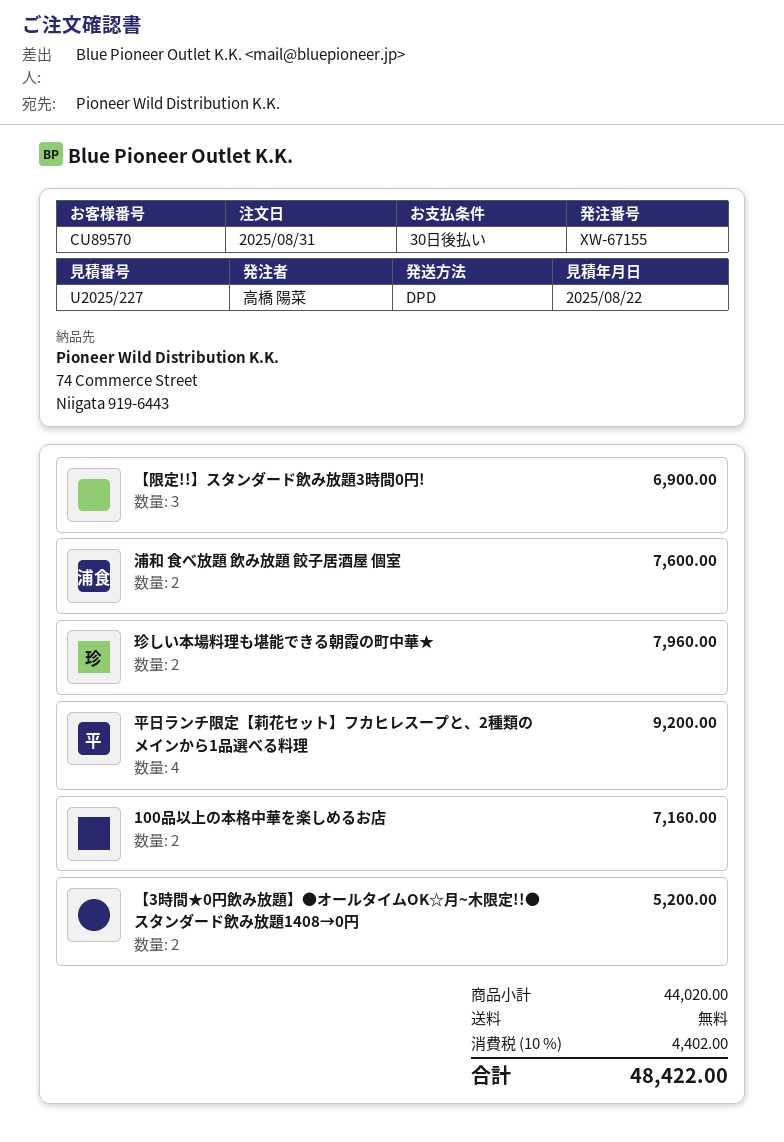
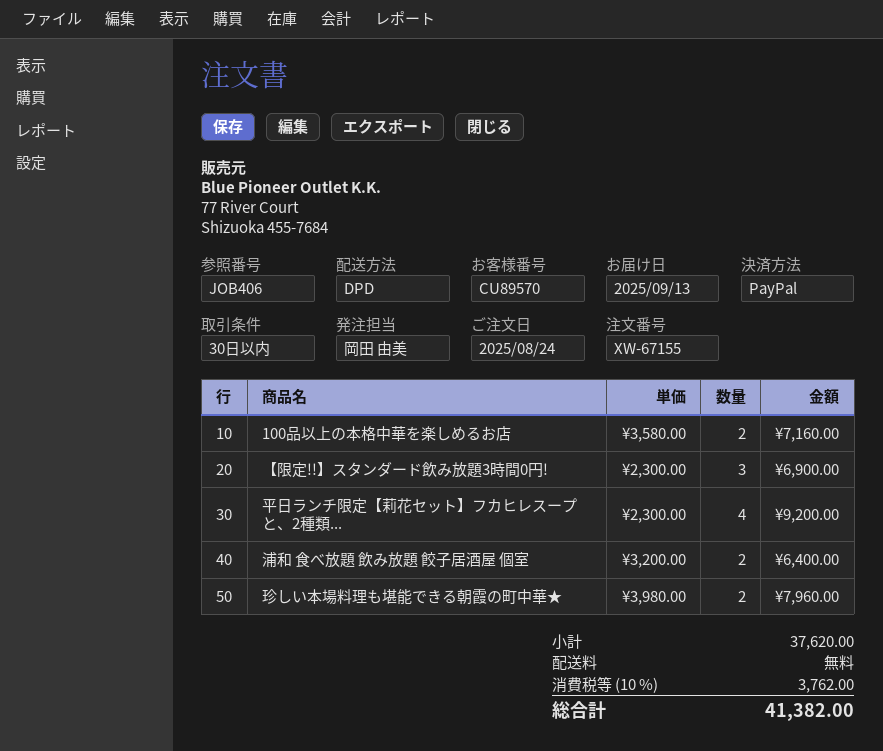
order date: 2025-08-31 -> 2025-08-24
ordered by: 高橋 陽菜 -> 岡田 由美
浦和 食べ放題 飲み放題 餃子居酒屋 個室: 2 for 7600.00 -> 2 for 6400.00
【3時間★0円飲み放題】●オールタイムOK☆月~木限定!!●スタンダード飲み放題1408→0円: 2 for 5200.00 -> none
subtotal: 44020.00 -> 37620.00
tax: 10% = 4402.00 -> 10% = 3762.00
total: 48422.00 -> 41382.00

